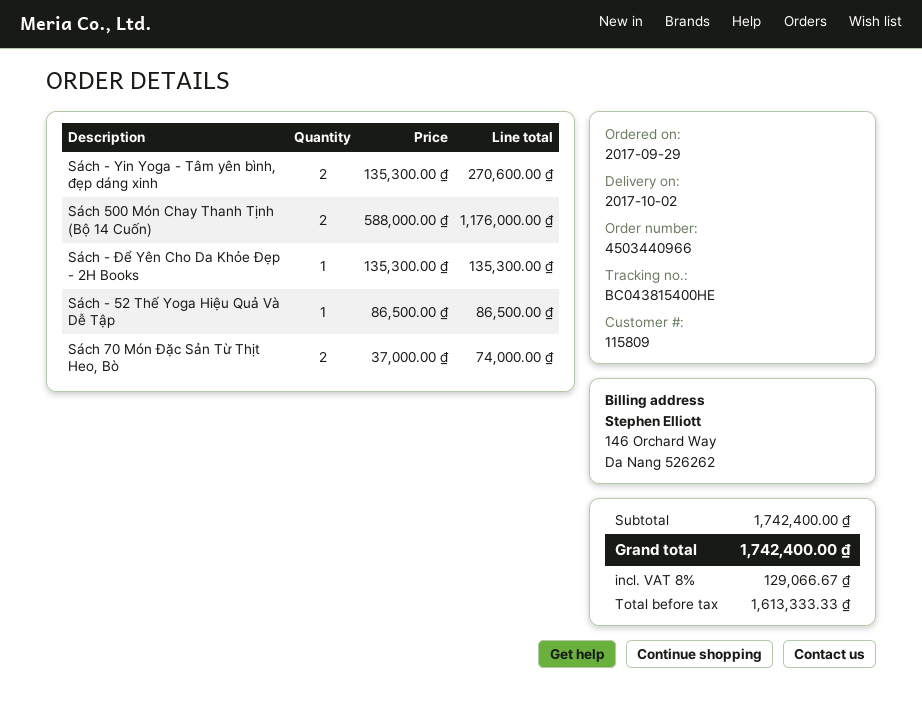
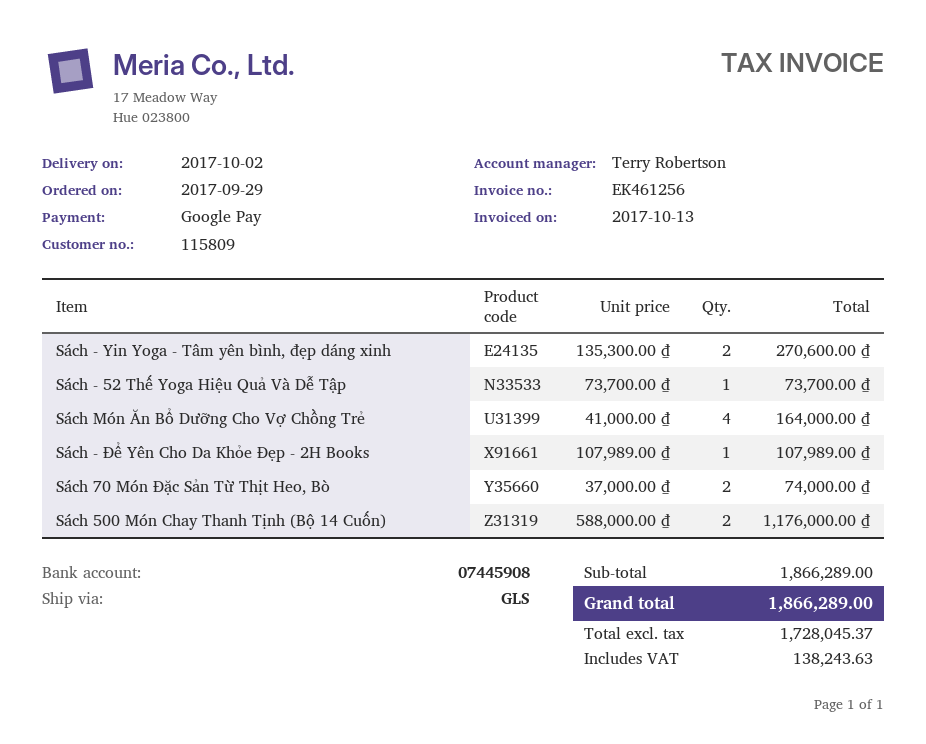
Sách - Để Yên Cho Da Khỏe Đẹp - 2H Books: 1 x 135300.00 = 135300.00 -> 1 x 107989.00 = 107989.00
Sách - 52 Thế Yoga Hiệu Quả Và Dễ Tập: 1 x 86500.00 = 86500.00 -> 1 x 73700.00 = 73700.00
Sách Món Ăn Bổ Dưỡng Cho Vợ Chồng Trẻ: none -> 4 x 41000.00 = 164000.00
subtotal: 1742400.00 -> 1866289.00
net: 1613333.33 -> 1728045.37
tax: 129066.67 -> 138243.63
total: 1742400.00 -> 1866289.00

